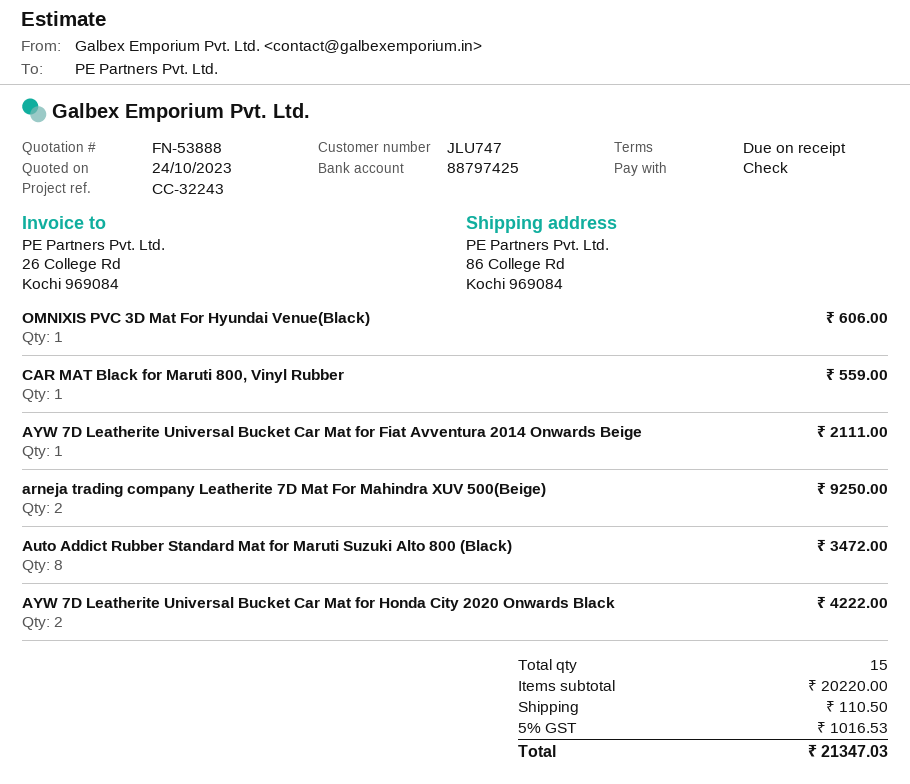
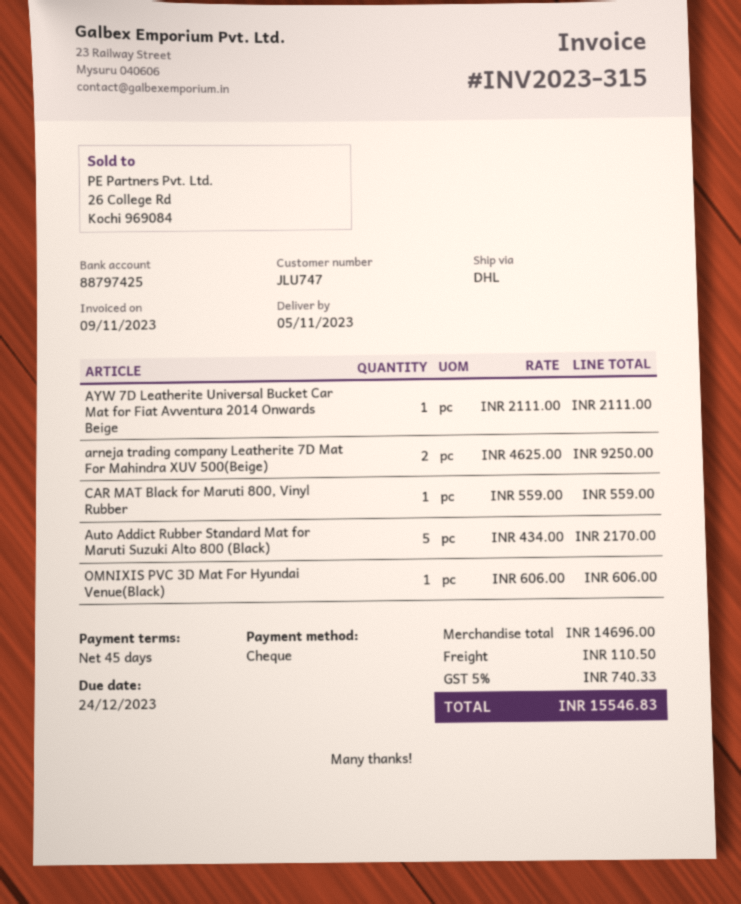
payment terms: on receipt -> 45 days
Auto Addict Rubber Standard Mat for Maruti Suzuki Alto 800 (Black): 8 for 3472.00 -> 5 for 2170.00
AYW 7D Leatherite Universal Bucket Car Mat for Honda City 2020 Onwards Black: 2 for 4222.00 -> none
subtotal: 20220.00 -> 14696.00
tax: 5% = 1016.53 -> 5% = 740.33
total: 21347.03 -> 15546.83

